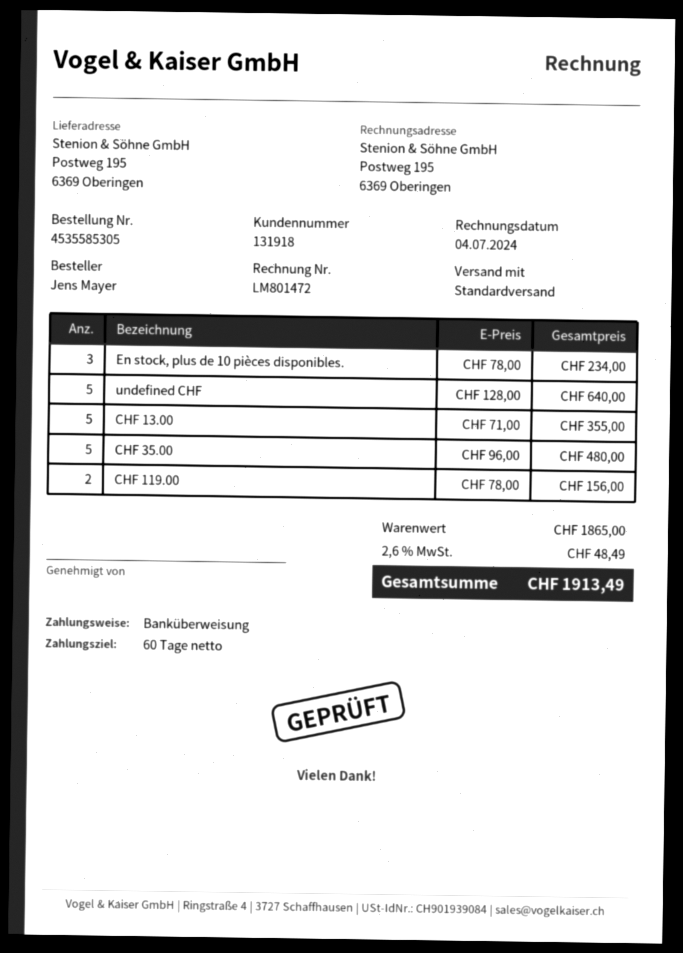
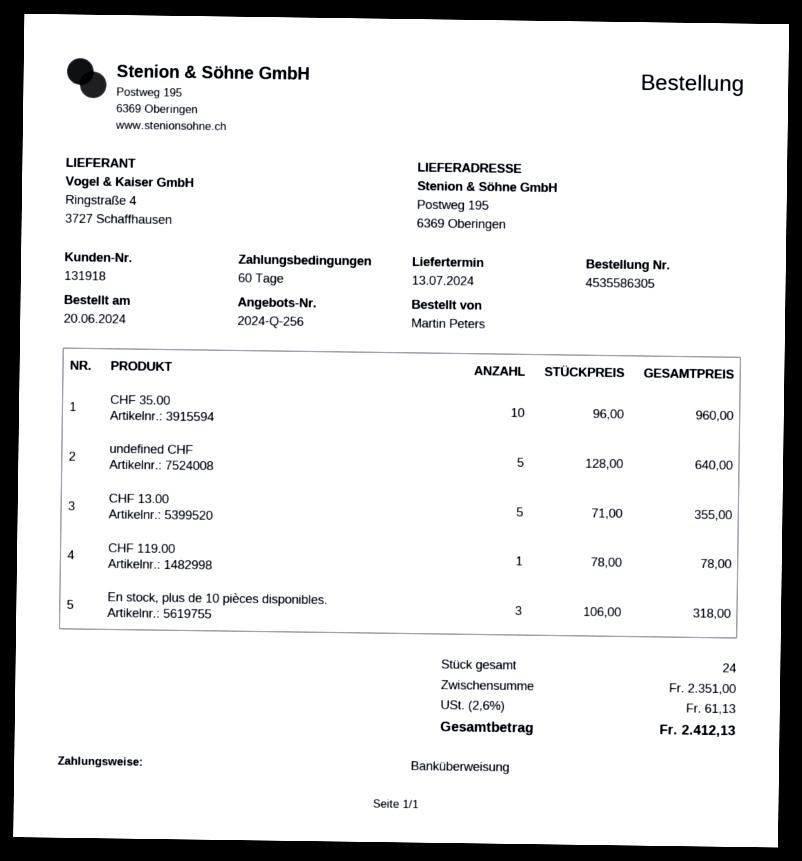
order number: 4535585305 -> 4535586305
ordered by: Jens Mayer -> Martin Peters
En stock, plus de 10 pièces disponibles.: 3 x 78.00 = 234.00 -> 3 x 106.00 = 318.00
CHF 35.00: 5 x 96.00 = 480.00 -> 10 x 96.00 = 960.00
CHF 119.00: 2 x 78.00 = 156.00 -> 1 x 78.00 = 78.00
subtotal: 1865.00 -> 2351.00
tax: 2.6% = 48.49 -> 2.6% = 61.13
total: 1913.49 -> 2412.13

